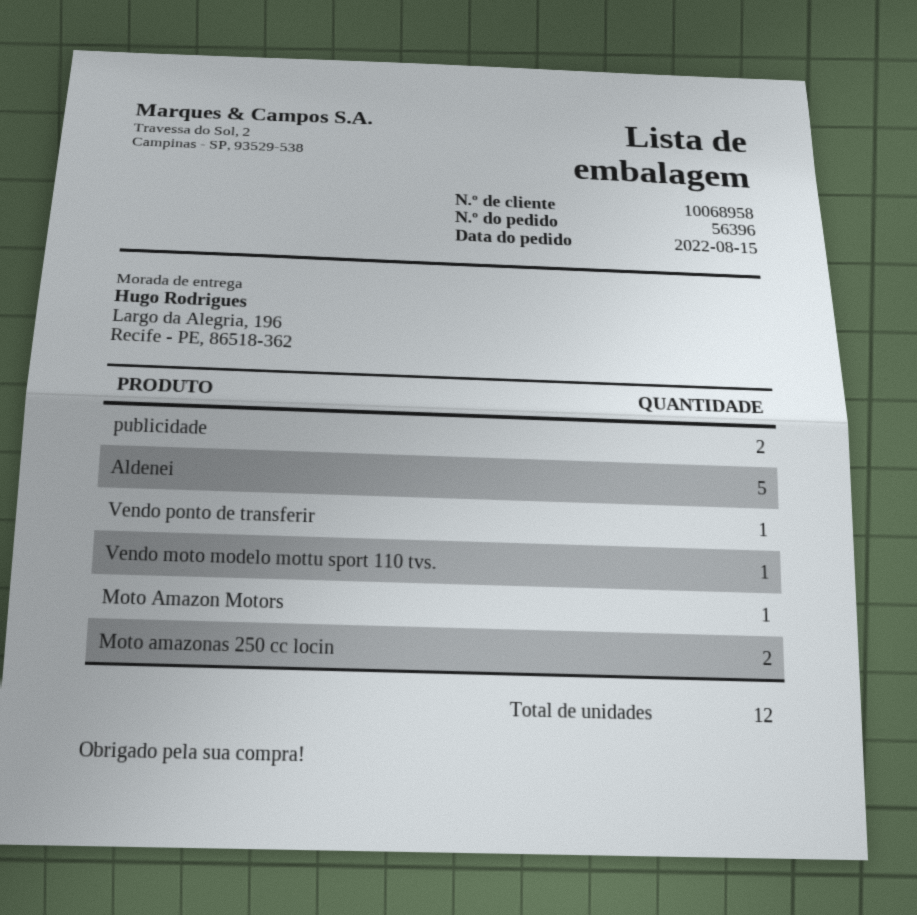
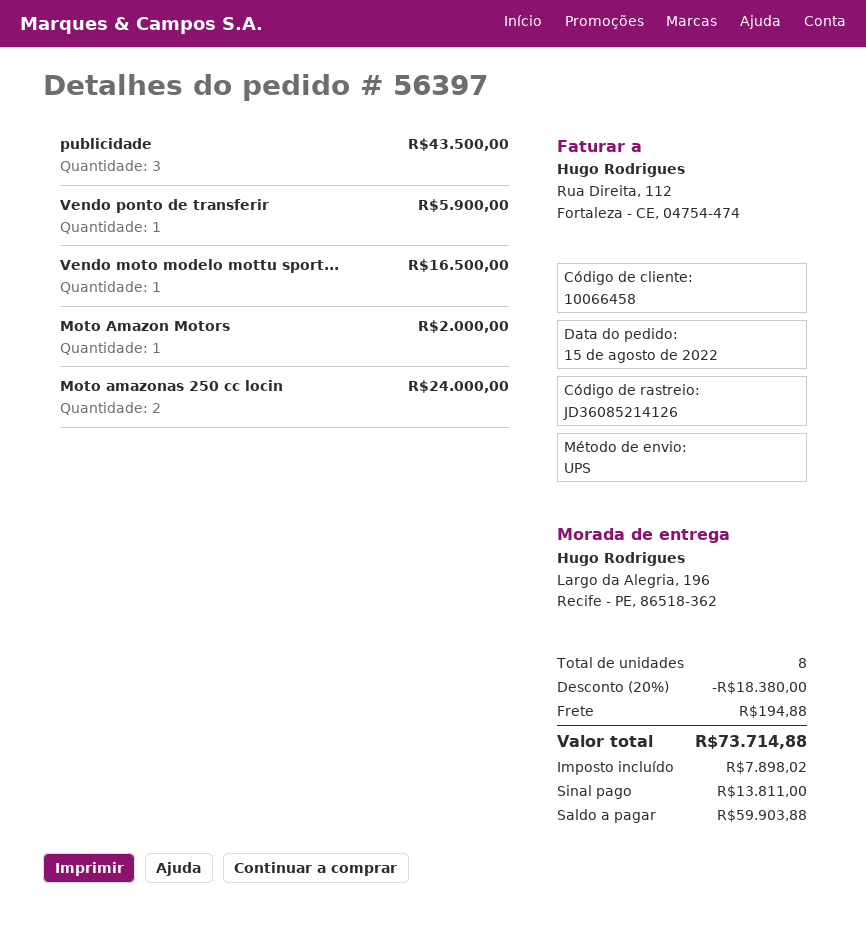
order number: 56396 -> 56397
customer number: 10068958 -> 10066458
publicidade: 2 -> 3
Aldenei: 5 -> none
total quantity: 12 -> 8

